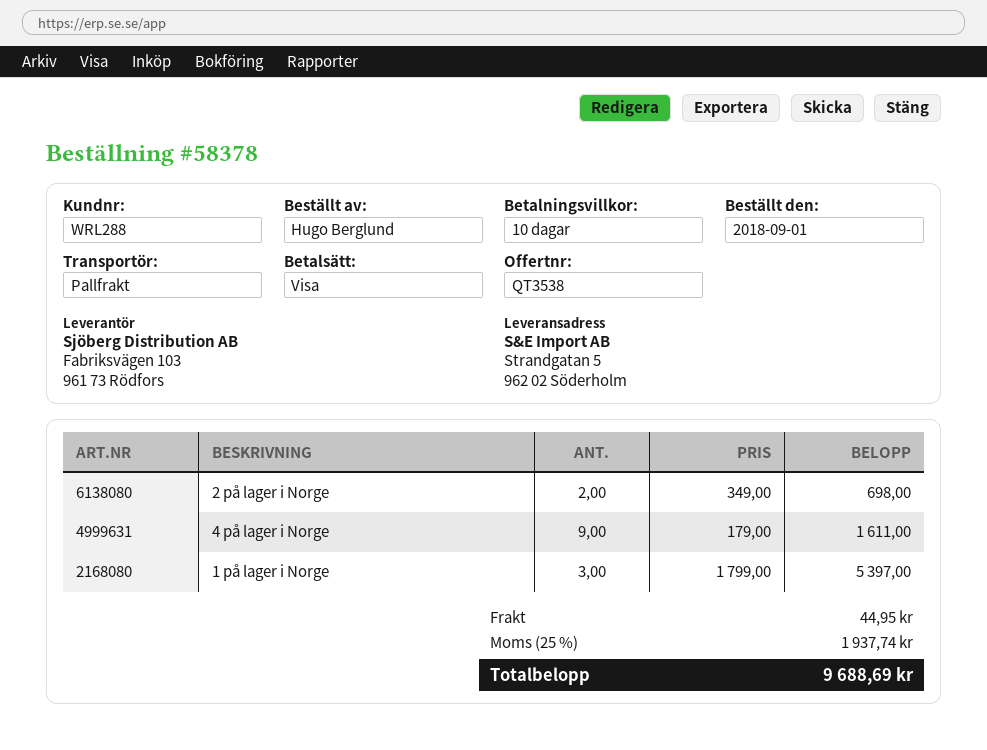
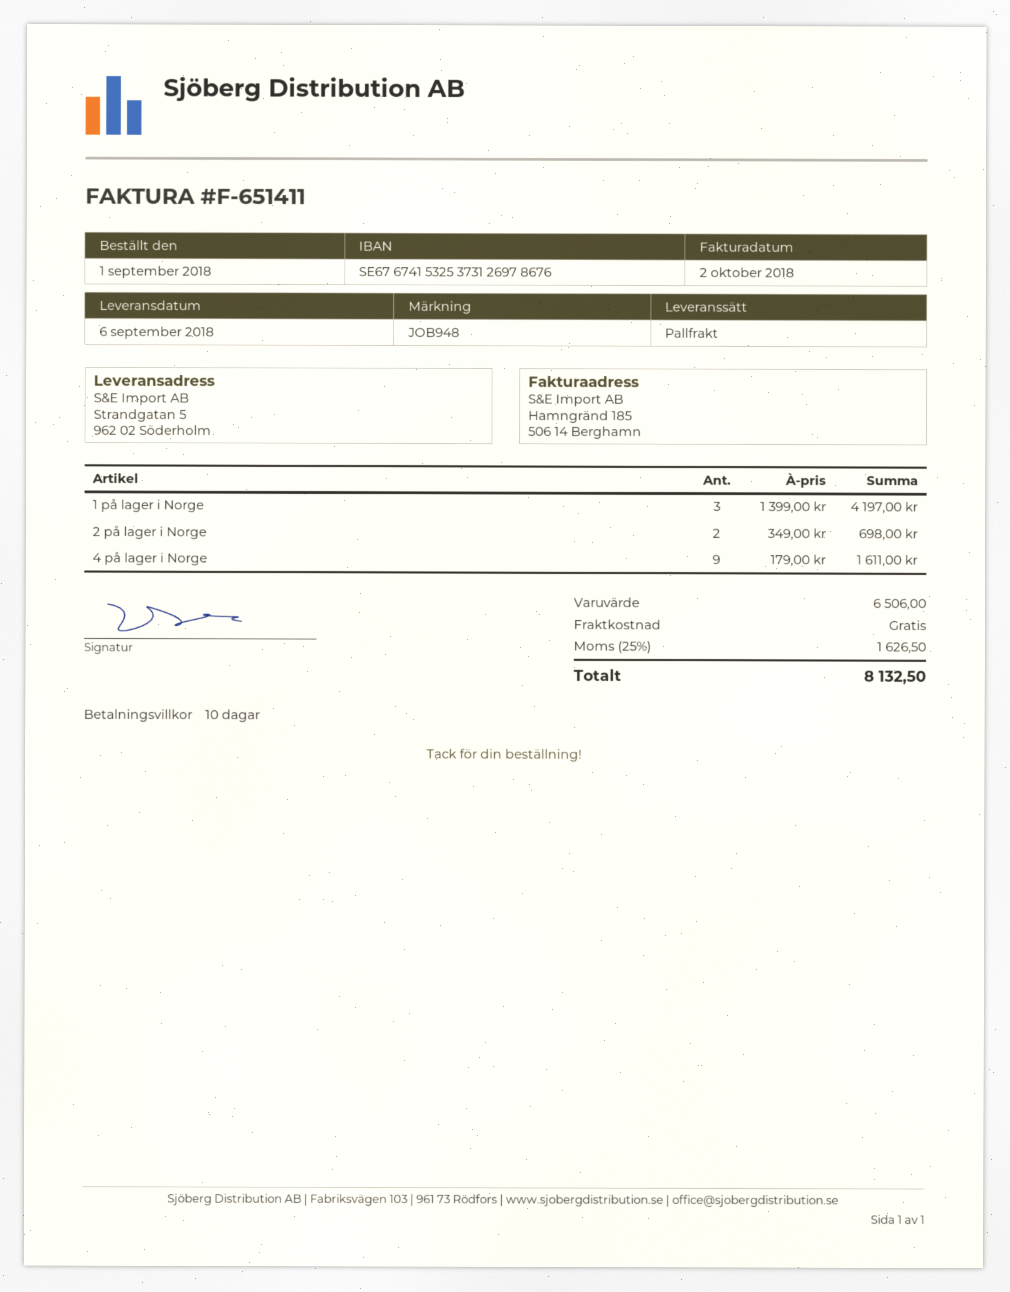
1 på lager i Norge: 3 x 1799.00 = 5397.00 -> 3 x 1399.00 = 4197.00
shipping: 44.95 -> 0.00
tax: 25% = 1937.74 -> 25% = 1626.50
total: 9688.69 -> 8132.50

